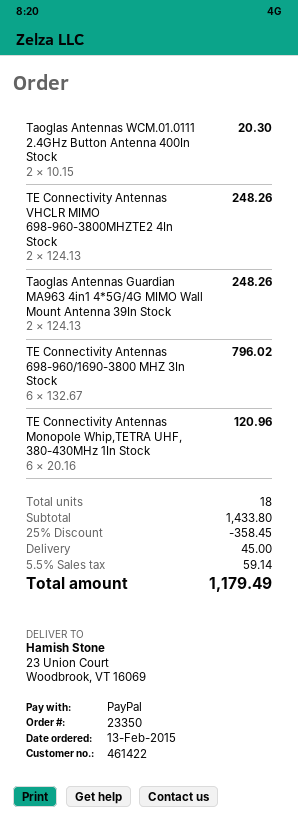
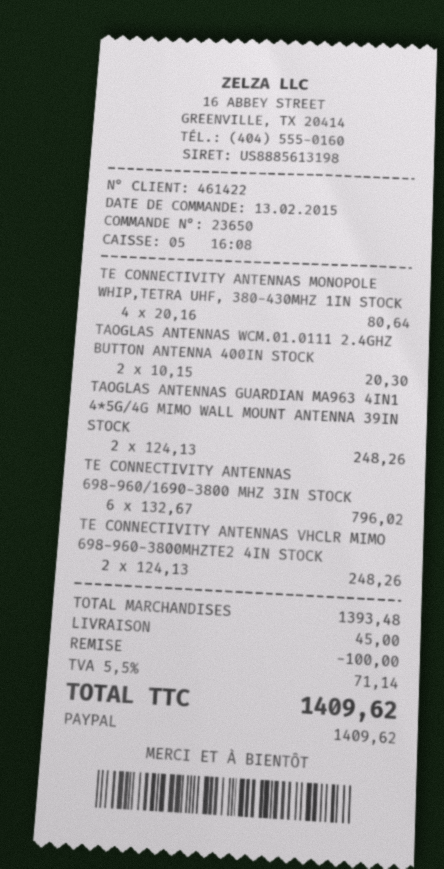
order number: 23350 -> 23650
TE Connectivity Antennas Monopole Whip,TETRA UHF, 380-430MHz 1In Stock: 6 x 20.16 = 120.96 -> 4 x 20.16 = 80.64
subtotal: 1433.80 -> 1393.48
discount: 358.45 -> 100.00
tax: 5.5% = 59.14 -> 5.5% = 71.14
total: 1179.49 -> 1409.62

